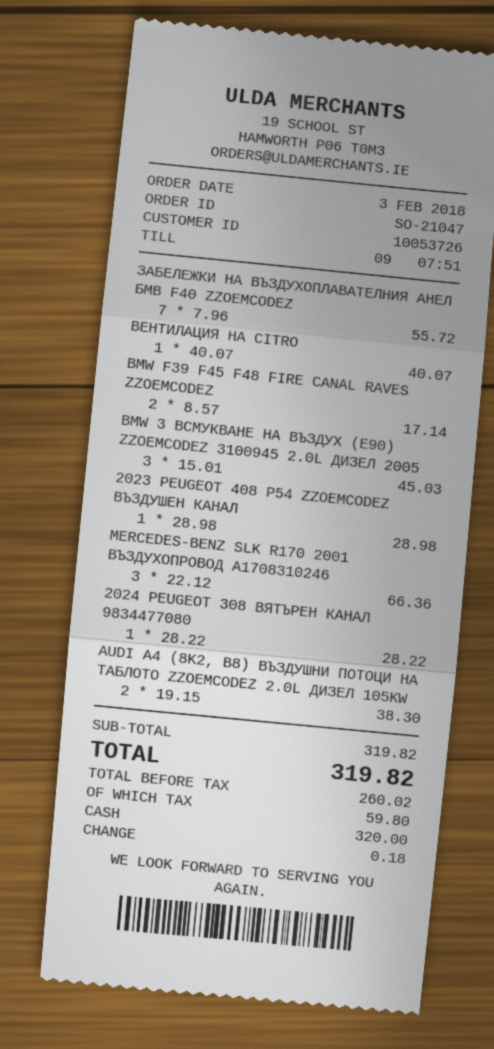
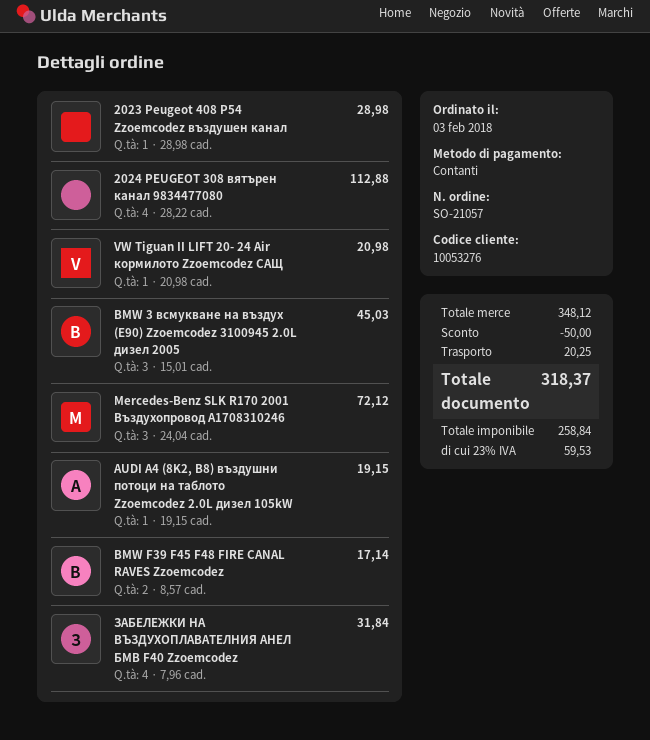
order number: SO-21047 -> SO-21057
customer number: 10053726 -> 10053276
ЗАБЕЛЕЖКИ НА ВЪЗДУХОПЛАВАТЕЛНИЯ АНЕЛ БМВ F40 ZZOEMCODEZ: 7 x 7.96 = 55.72 -> 4 x 7.96 = 31.84
ВЕНТИЛАЦИЯ НА CITRO: 1 x 40.07 = 40.07 -> none
MERCEDES-BENZ SLK R170 2001 ВЪЗДУХОПРОВОД A1708310246: 3 x 22.12 = 66.36 -> 3 x 24.04 = 72.12
2024 PEUGEOT 308 ВЯТЪРЕН КАНАЛ 9834477080: 1 x 28.22 = 28.22 -> 4 x 28.22 = 112.88
AUDI A4 (8K2, B8) ВЪЗДУШНИ ПОТОЦИ НА ТАБЛОТО ZZOEMCODEZ 2.0L ДИЗЕЛ 105KW: 2 x 19.15 = 38.30 -> 1 x 19.15 = 19.15
VW Tiguan II LIFT 20- 24 Air кормилото Zzoemcodez САЩ: none -> 1 x 20.98 = 20.98
subtotal: 319.82 -> 348.12
discount: none -> 50.00
shipping: none -> 20.25
net: 260.02 -> 258.84
tax: 59.80 -> 59.53
total: 319.82 -> 318.37

